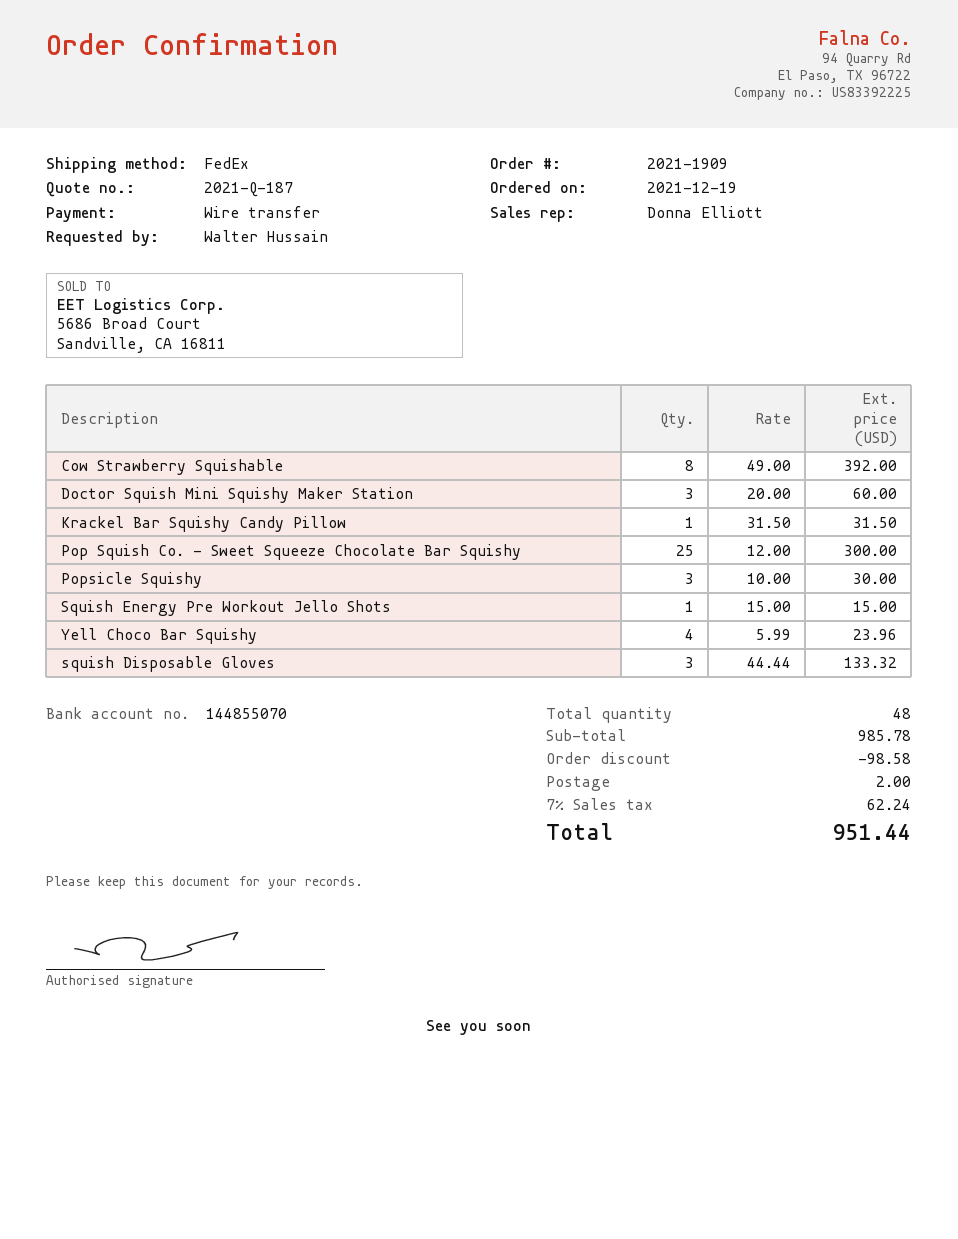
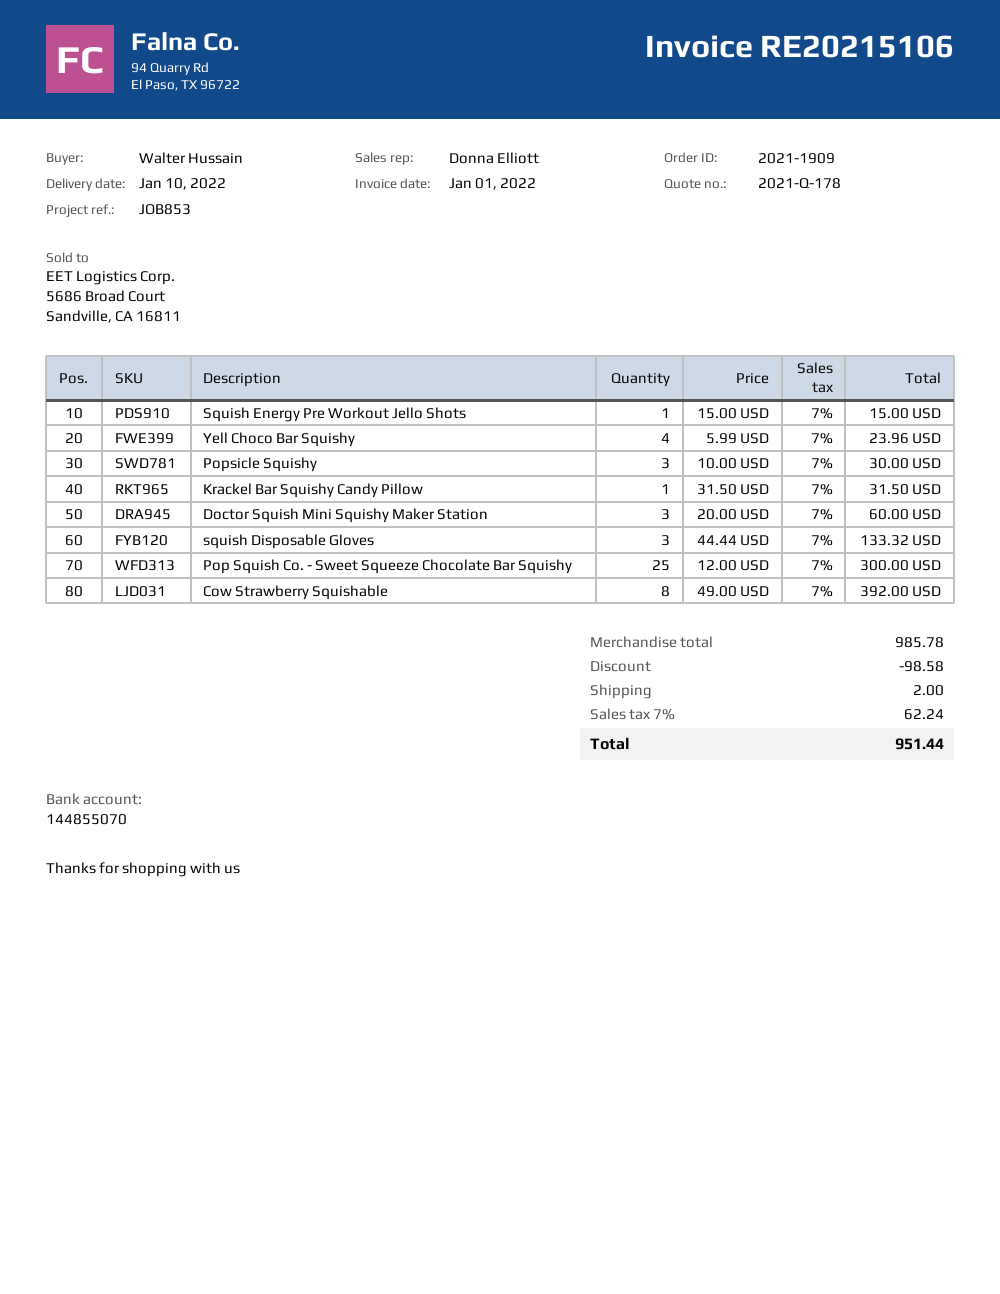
quote number: 2021-Q-187 -> 2021-Q-178

